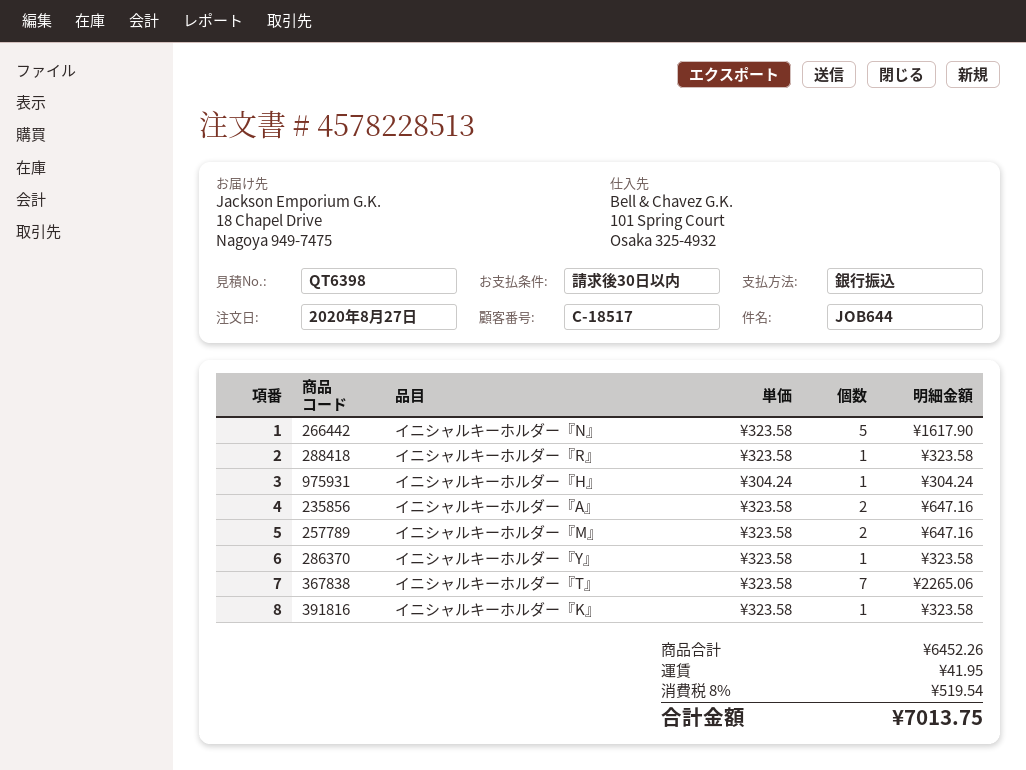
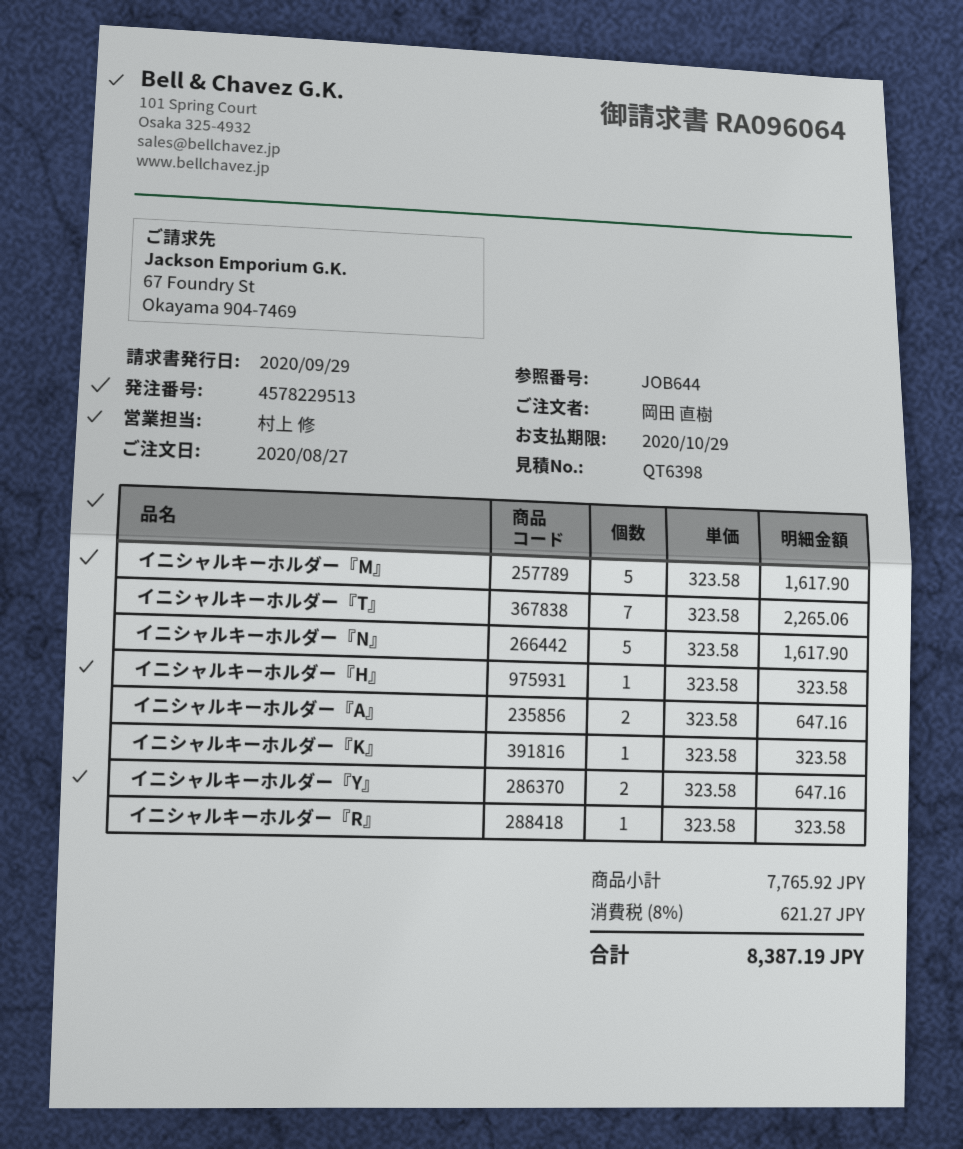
order number: 4578228513 -> 4578229513
イニシャルキーホルダー『H』: 1 x 304.24 = 304.24 -> 1 x 323.58 = 323.58
イニシャルキーホルダー『M』: 2 x 323.58 = 647.16 -> 5 x 323.58 = 1617.90
イニシャルキーホルダー『Y』: 1 x 323.58 = 323.58 -> 2 x 323.58 = 647.16
subtotal: 6452.26 -> 7765.92
shipping: 41.95 -> none
tax: 8% = 519.54 -> 8% = 621.27
total: 7013.75 -> 8387.19

